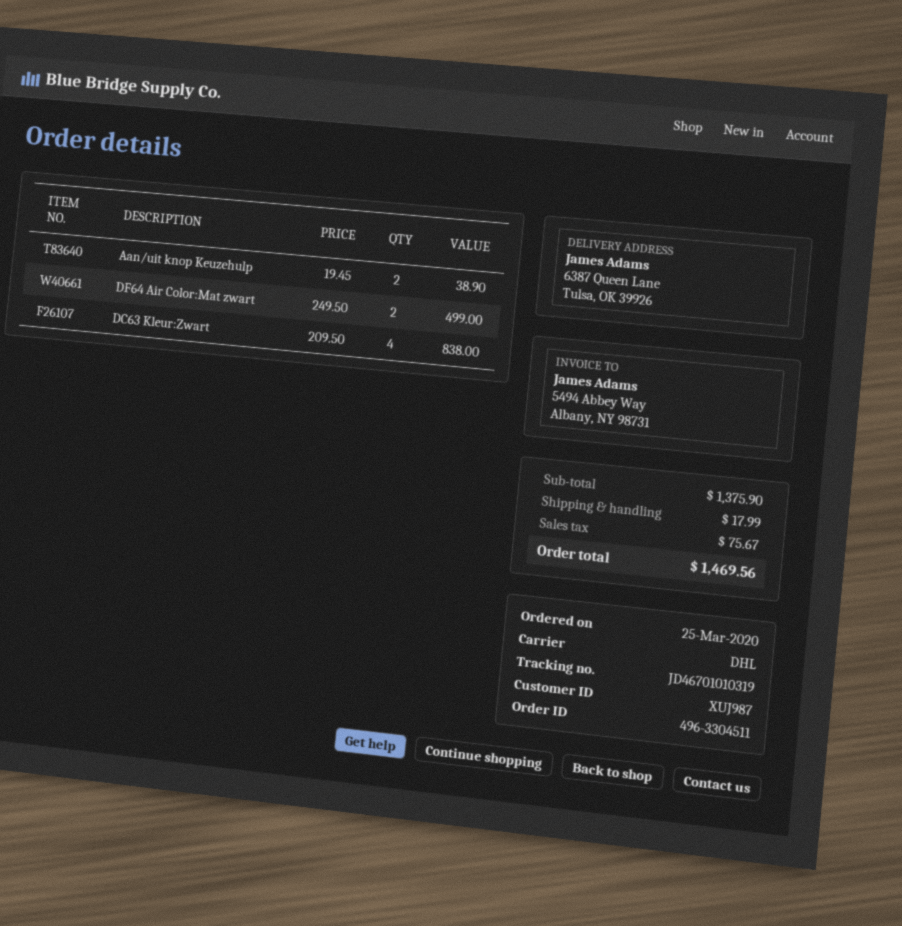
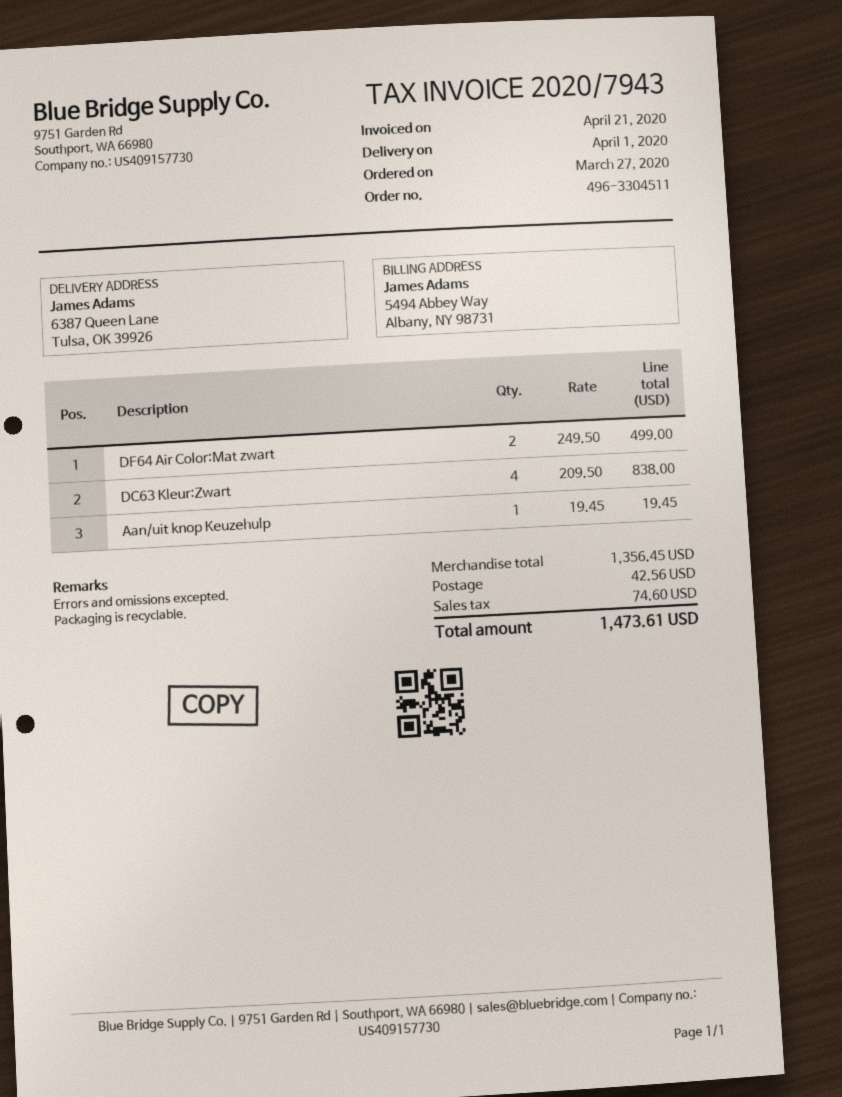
order date: 2020-03-25 -> 2020-03-27
Aan/uit knop Keuzehulp: 2 x 19.45 = 38.90 -> 1 x 19.45 = 19.45
subtotal: 1375.90 -> 1356.45
shipping: 17.99 -> 42.56
tax: 75.67 -> 74.60
total: 1469.56 -> 1473.61

